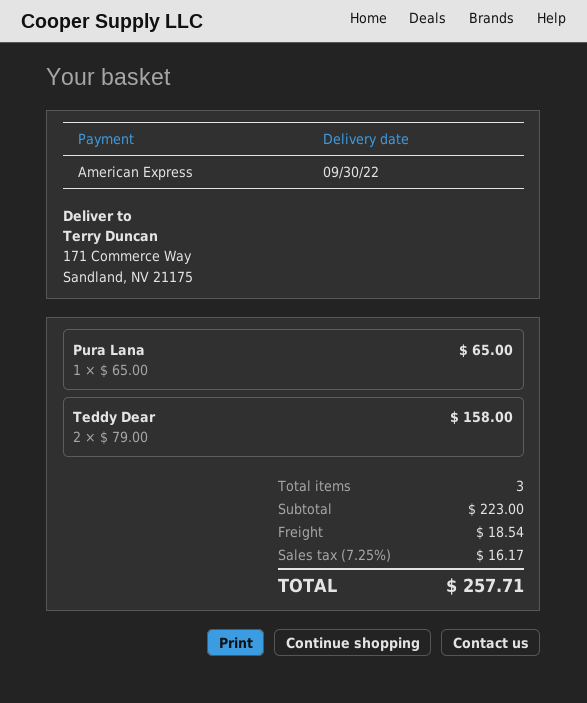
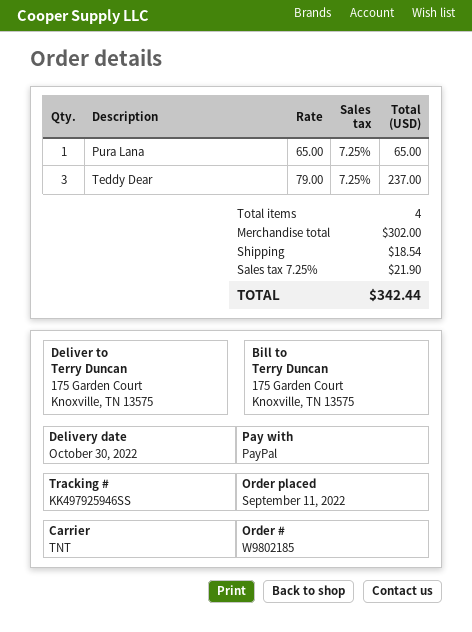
delivery date: 2022-09-30 -> 2022-10-30
payment method: American Express -> PayPal
ship to: 171 Commerce Way, Sandland, NV 21175 -> 175 Garden Court, Knoxville, TN 13575
Teddy Dear: 2 x 79.00 = 158.00 -> 3 x 79.00 = 237.00
total quantity: 3 -> 4
subtotal: 223.00 -> 302.00
tax: 7.25% = 16.17 -> 7.25% = 21.90
total: 257.71 -> 342.44

